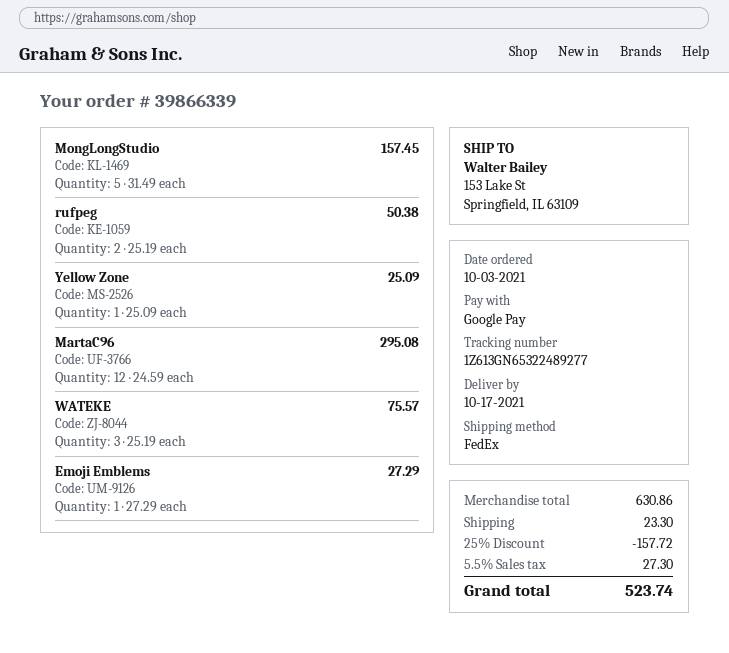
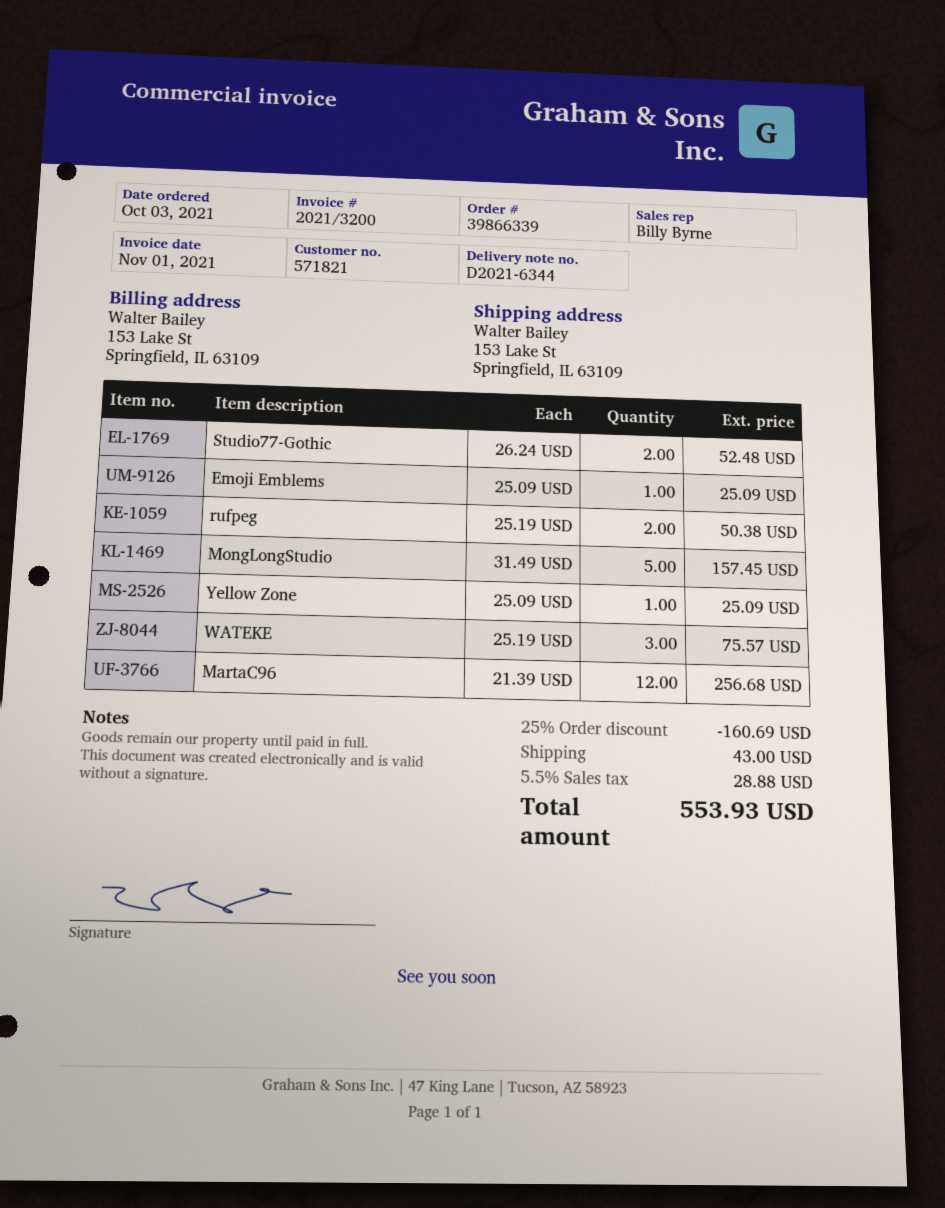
MartaC96: 12 x 24.59 = 295.08 -> 12 x 21.39 = 256.68
Emoji Emblems: 1 x 27.29 = 27.29 -> 1 x 25.09 = 25.09
Studio77-Gothic: none -> 2 x 26.24 = 52.48
discount: 25% = 157.72 -> 25% = 160.69
shipping: 23.30 -> 43.00
tax: 5.5% = 27.30 -> 5.5% = 28.88
total: 523.74 -> 553.93

